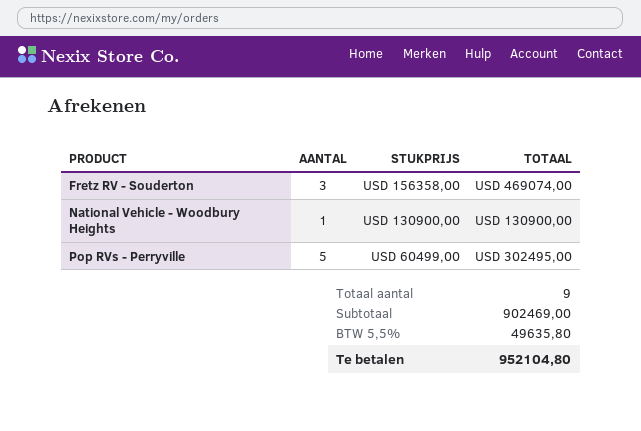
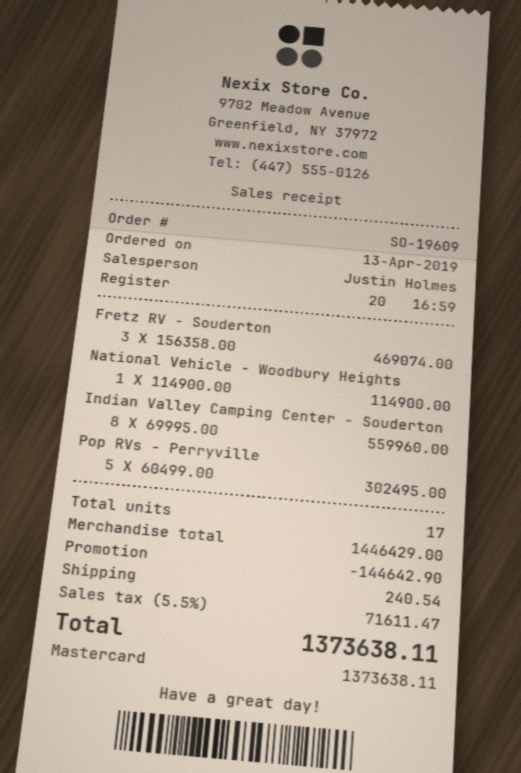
National Vehicle - Woodbury Heights: 1 x 130900.00 = 130900.00 -> 1 x 114900.00 = 114900.00
Indian Valley Camping Center - Souderton: none -> 8 x 69995.00 = 559960.00
total quantity: 9 -> 17
subtotal: 902469.00 -> 1446429.00
discount: none -> 144642.90
shipping: none -> 240.54
tax: 5.5% = 49635.80 -> 5.5% = 71611.47
total: 952104.80 -> 1373638.11

